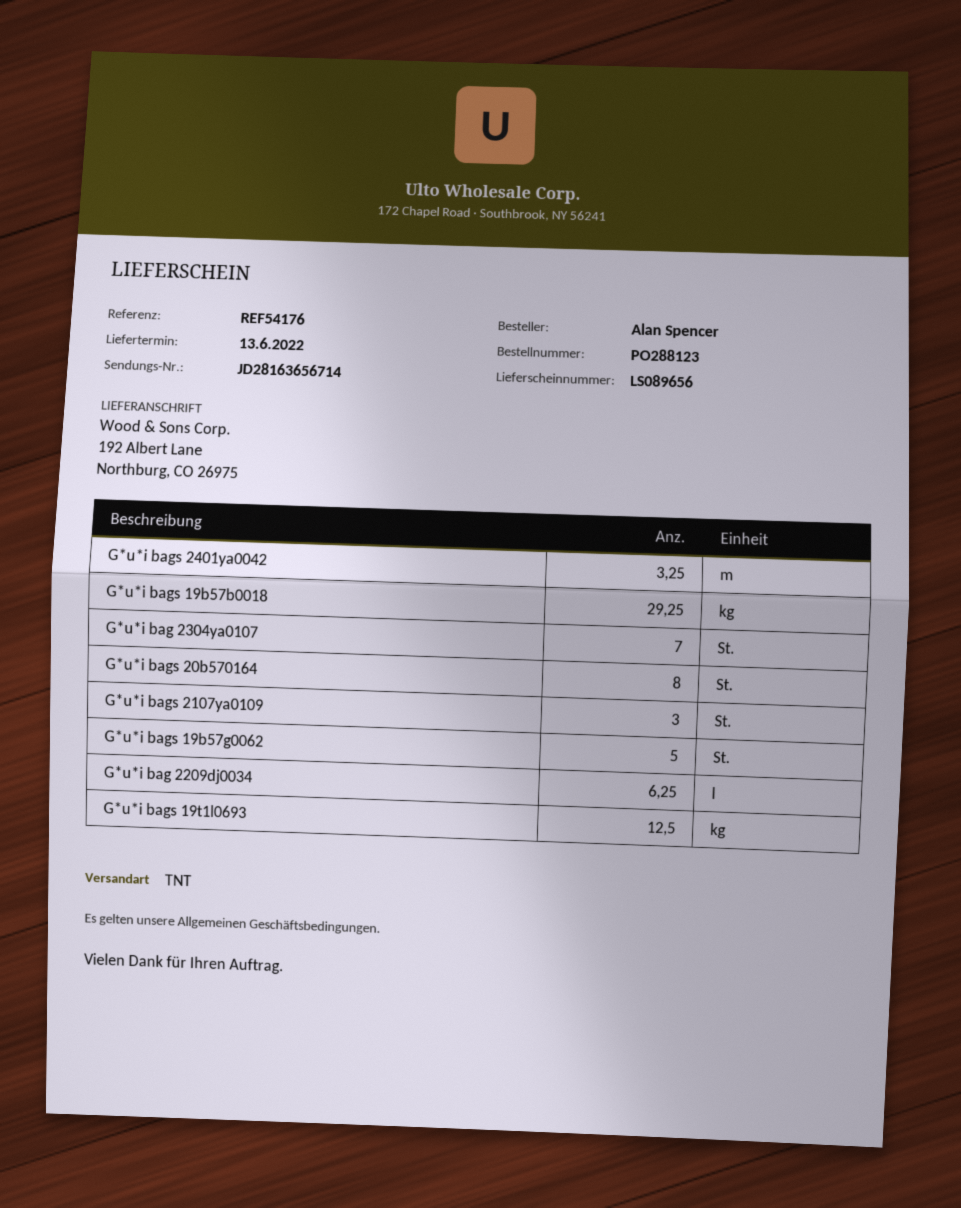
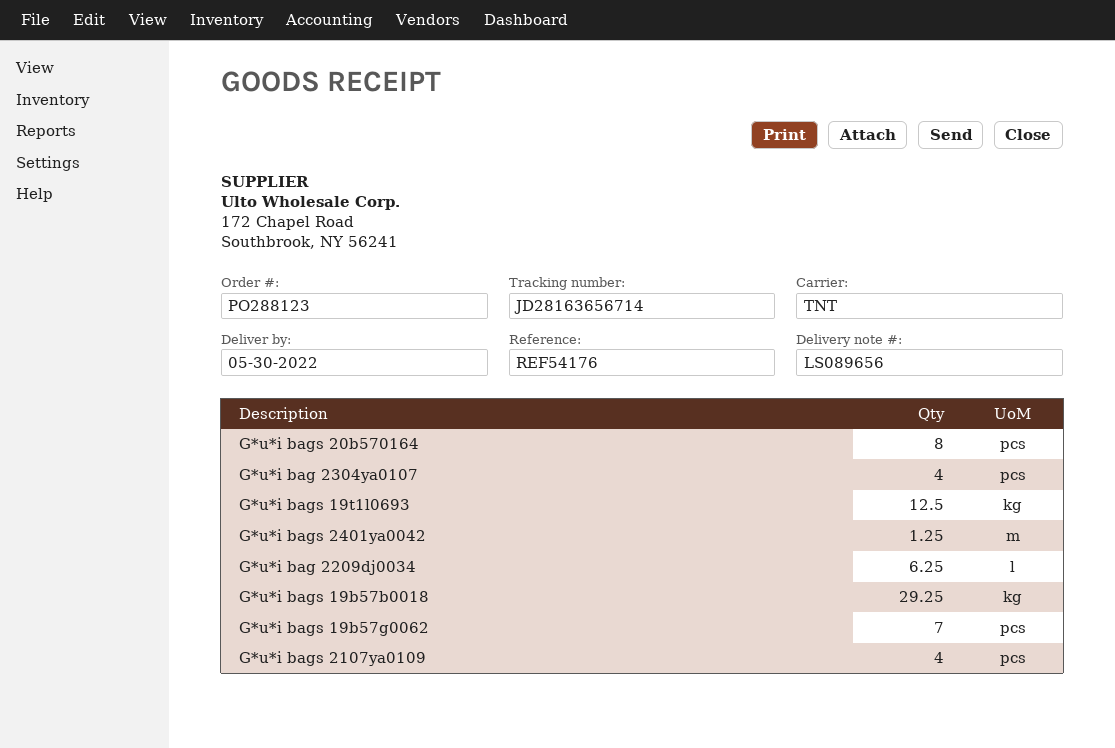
delivery date: 2022-06-13 -> 2022-05-30
G*u*i bags 2401ya0042: 3.25 -> 1.25
G*u*i bag 2304ya0107: 7 -> 4
G*u*i bags 2107ya0109: 3 -> 4
G*u*i bags 19b57g0062: 5 -> 7

